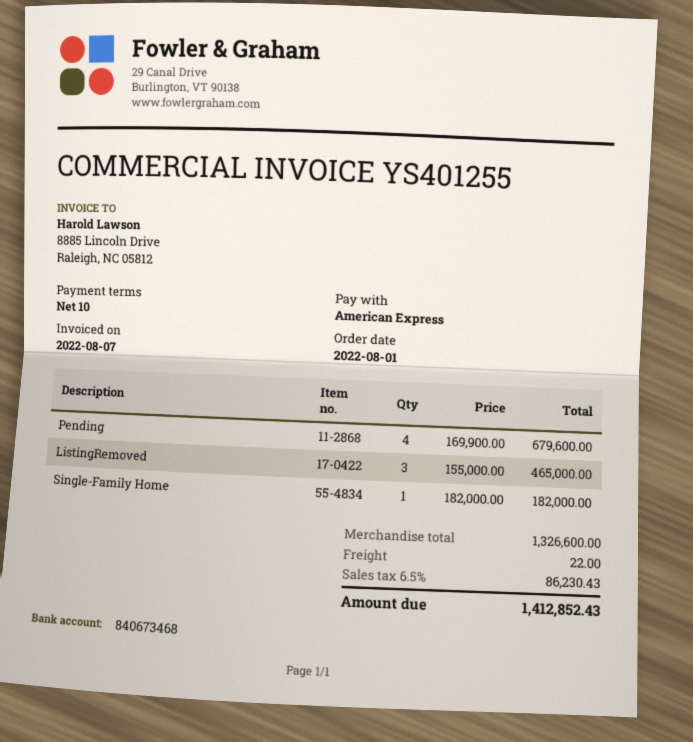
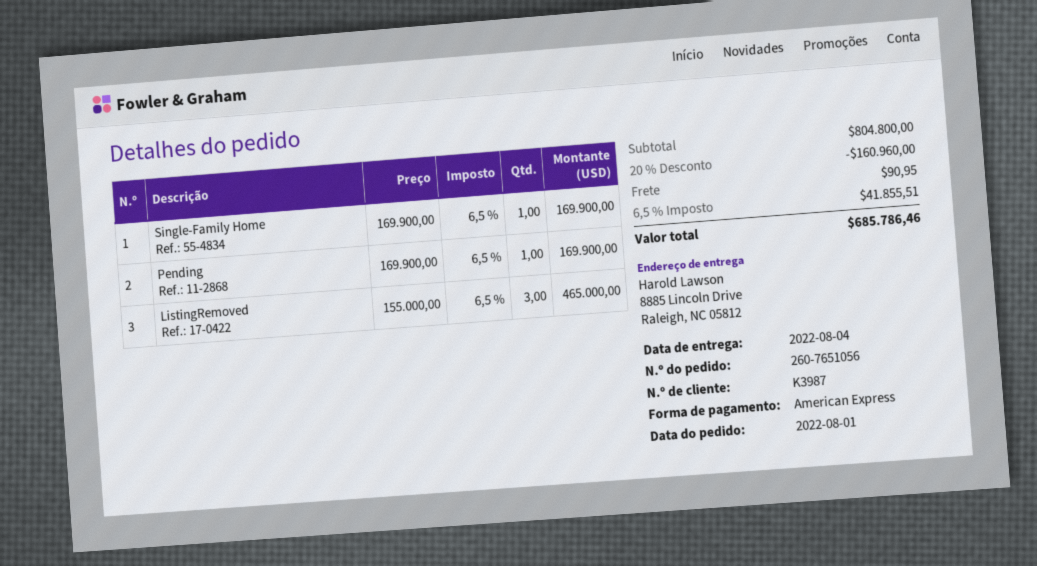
Pending: 4 x 169900.00 = 679600.00 -> 1 x 169900.00 = 169900.00
Single-Family Home: 1 x 182000.00 = 182000.00 -> 1 x 169900.00 = 169900.00
subtotal: 1326600.00 -> 804800.00
discount: none -> 20% = 160960.00
shipping: 22.00 -> 90.95
tax: 6.5% = 86230.43 -> 6.5% = 41855.51
total: 1412852.43 -> 685786.46

